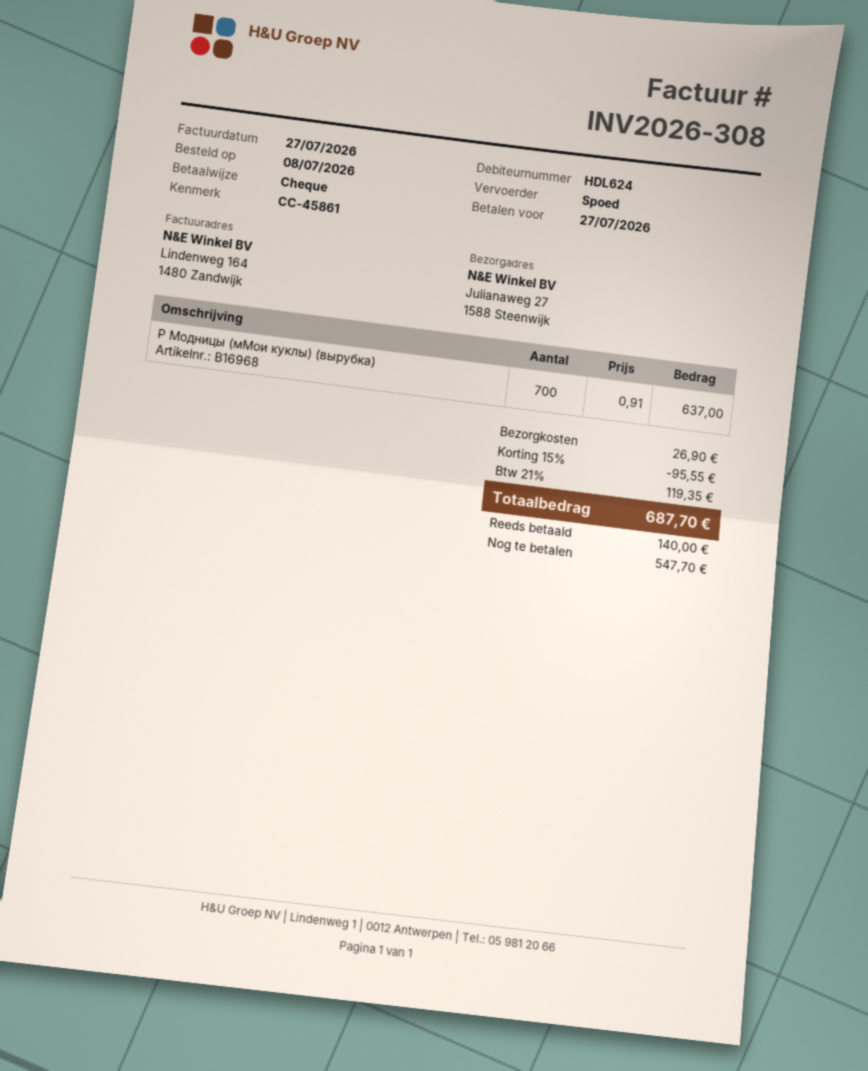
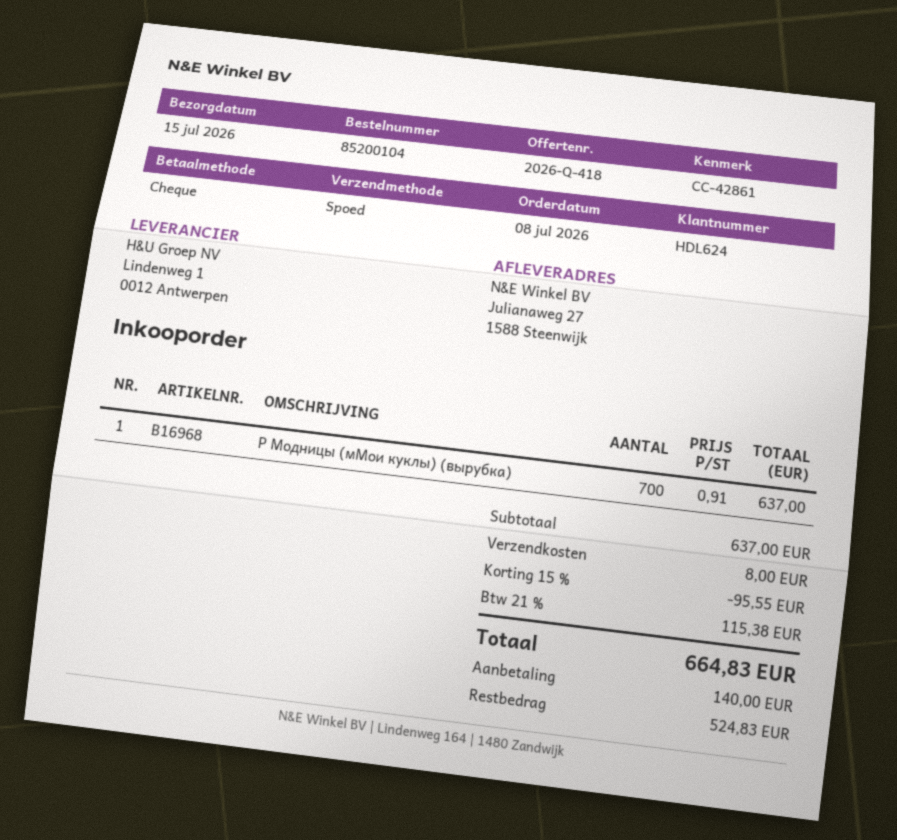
reference: CC-45861 -> CC-42861
shipping: 26.90 -> 8.00
tax: 21% = 119.35 -> 21% = 115.38
total: 687.70 -> 664.83
balance: 547.70 -> 524.83

